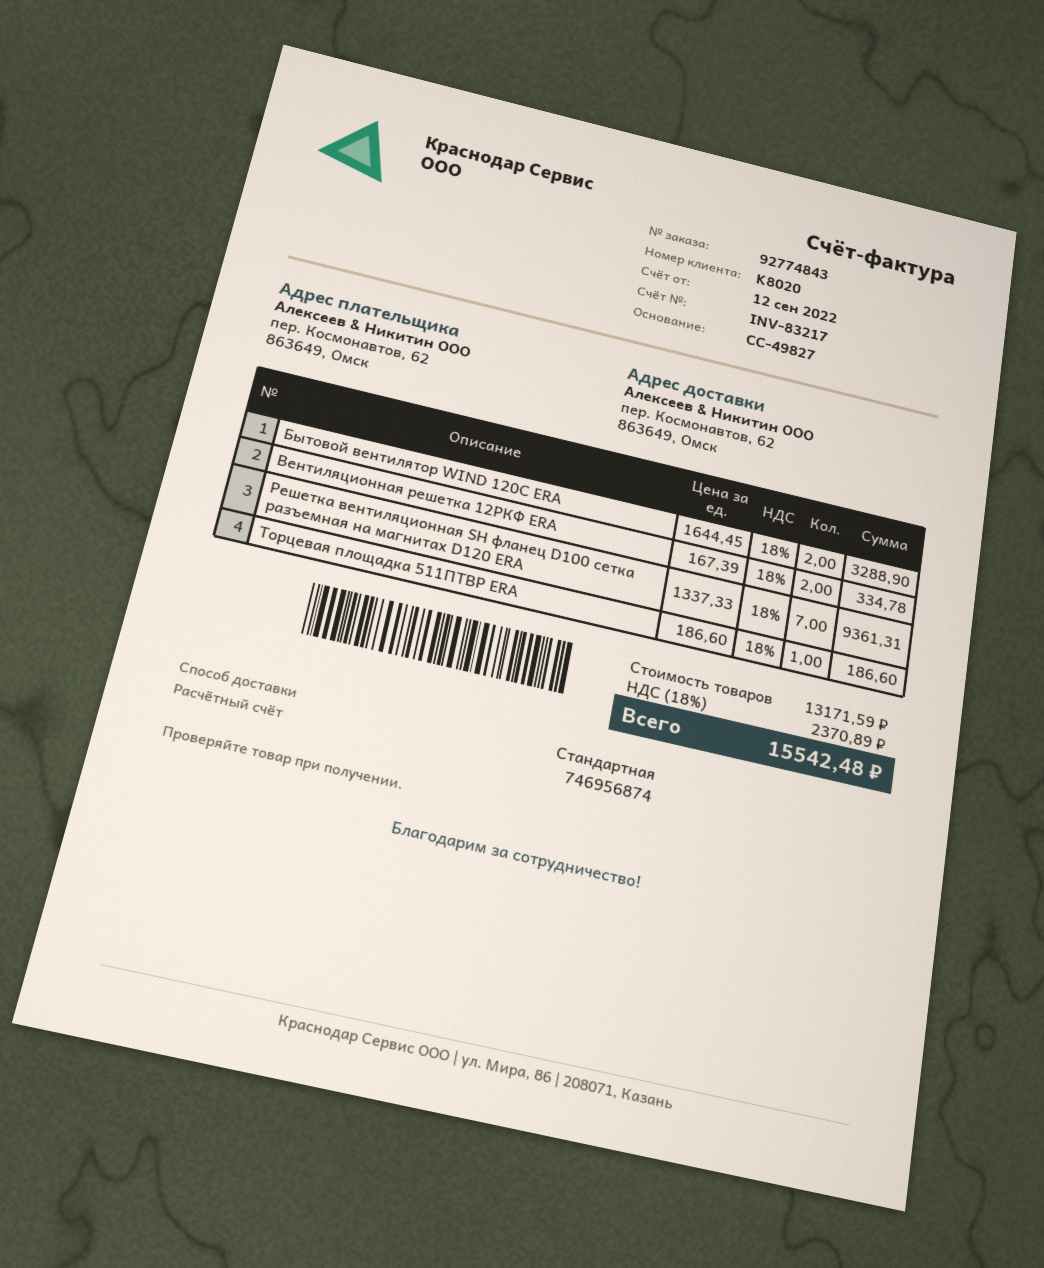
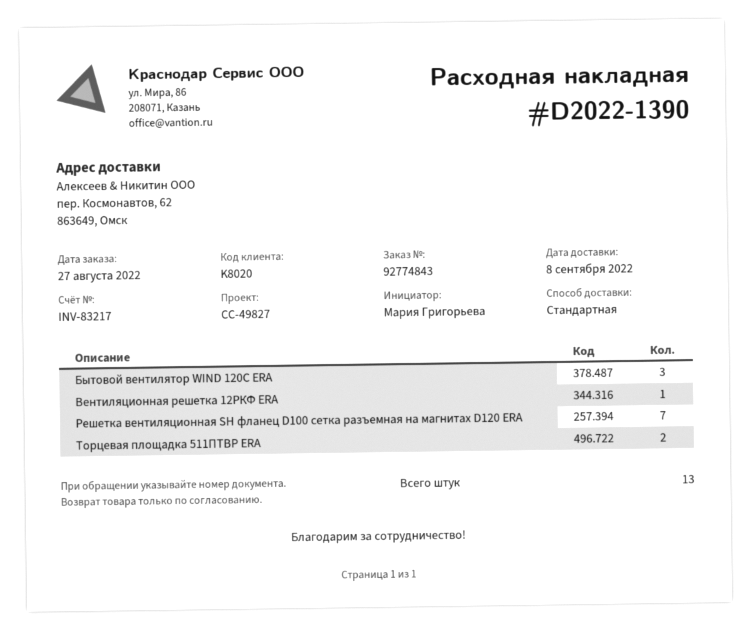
Бытовой вентилятор WIND 120C ERA: 2 -> 3
Вентиляционная решетка 12РКФ ERA: 2 -> 1
Торцевая площадка 511ПТВР ERA: 1 -> 2

